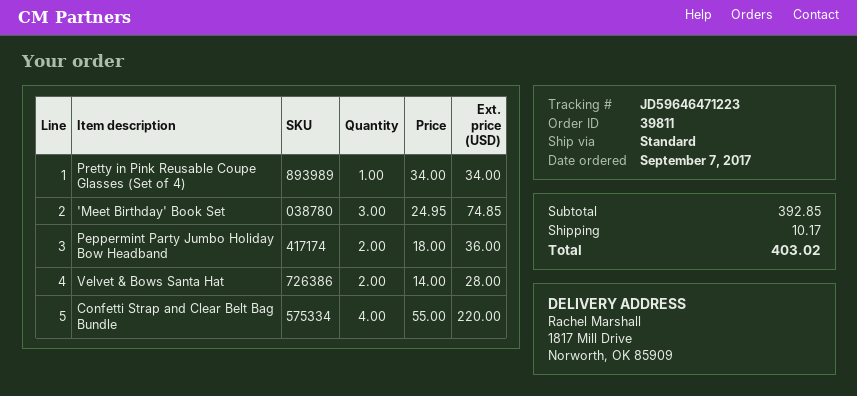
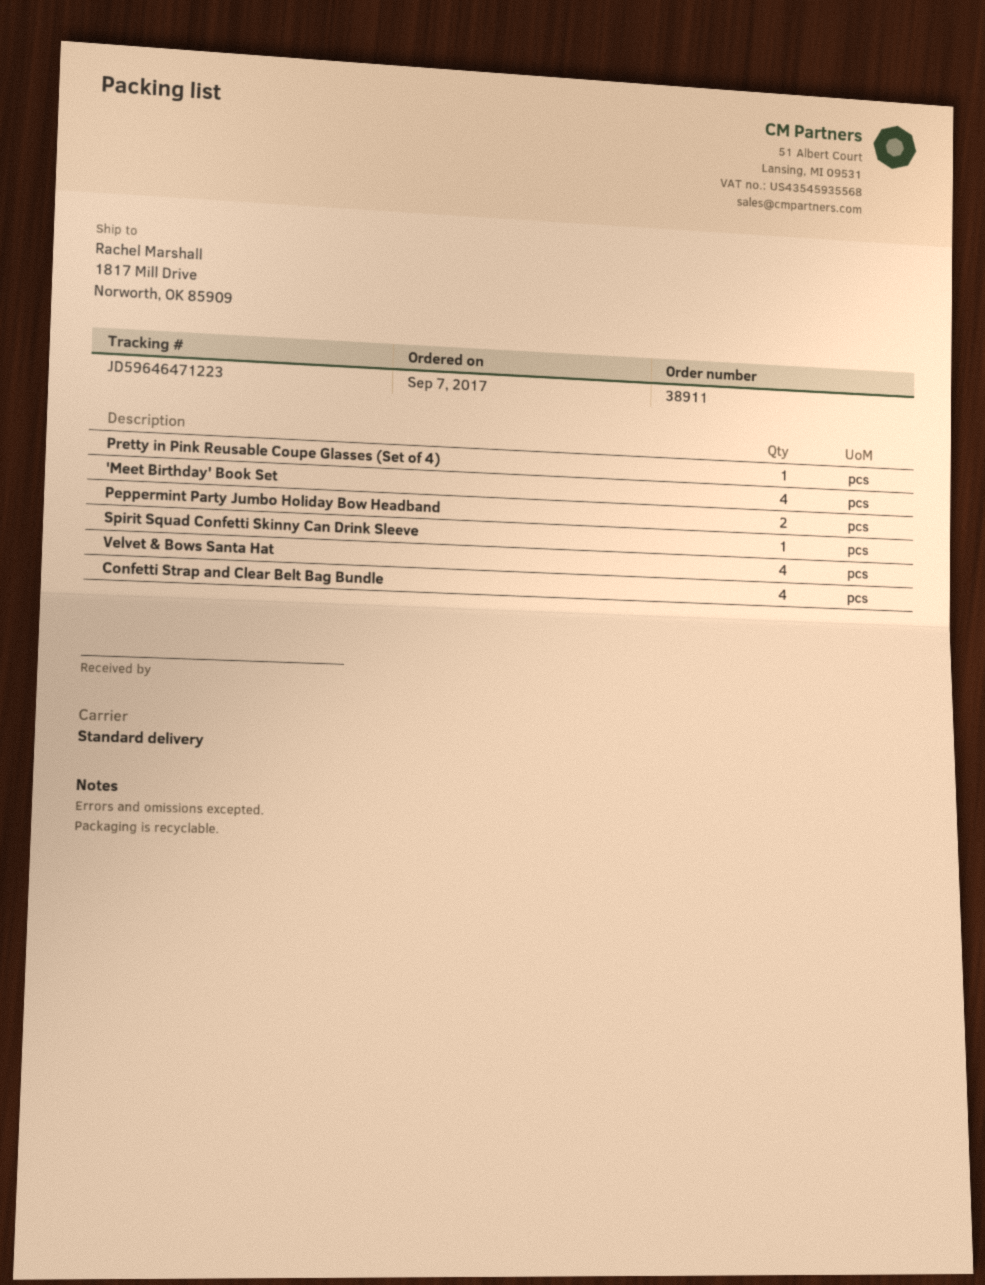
order number: 39811 -> 38911
'Meet Birthday' Book Set: 3 -> 4
Velvet & Bows Santa Hat: 2 -> 4
Spirit Squad Confetti Skinny Can Drink Sleeve: none -> 1

